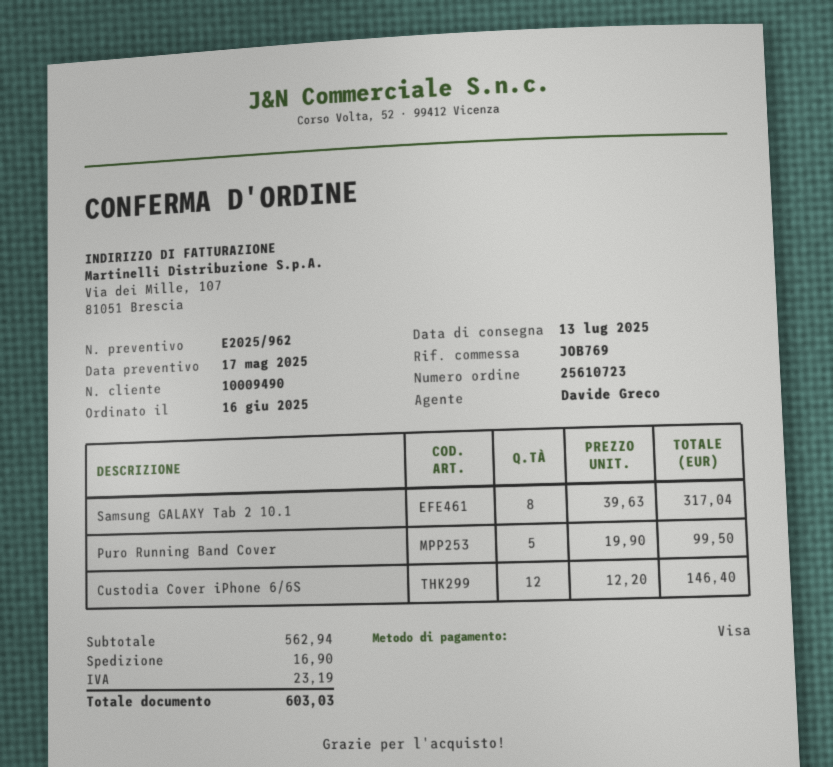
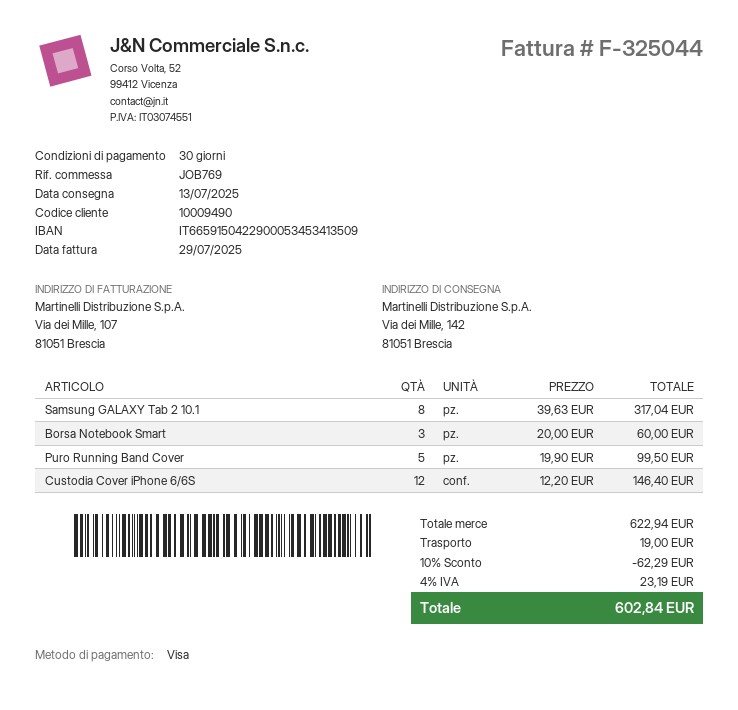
Borsa Notebook Smart: none -> 3 x 20.00 = 60.00
subtotal: 562.94 -> 622.94
discount: none -> 10% = 62.29
shipping: 16.90 -> 19.00
total: 603.03 -> 602.84

